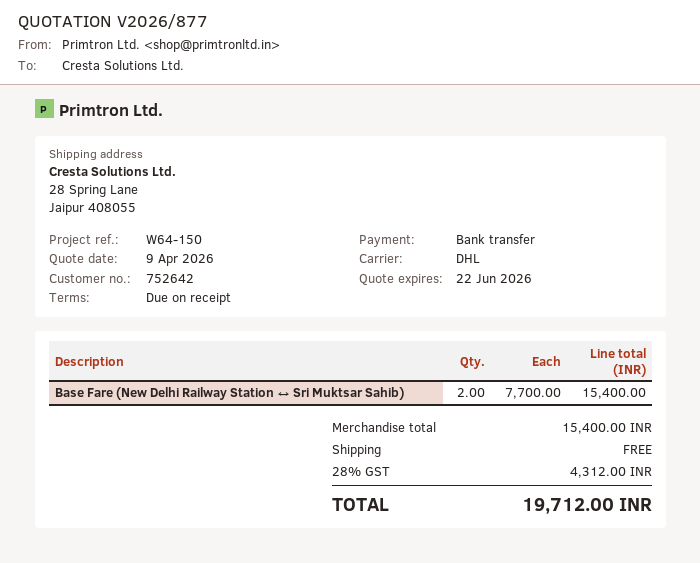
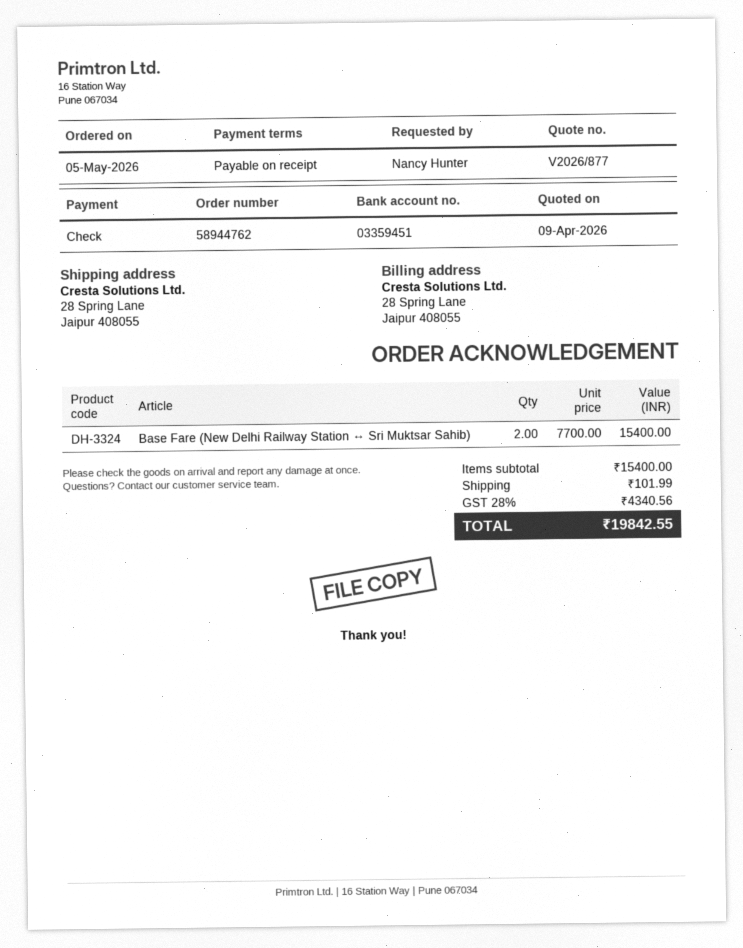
payment method: bank transfer -> cheque
shipping: 0.00 -> 101.99
tax: 28% = 4312.00 -> 28% = 4340.56
total: 19712.00 -> 19842.55

